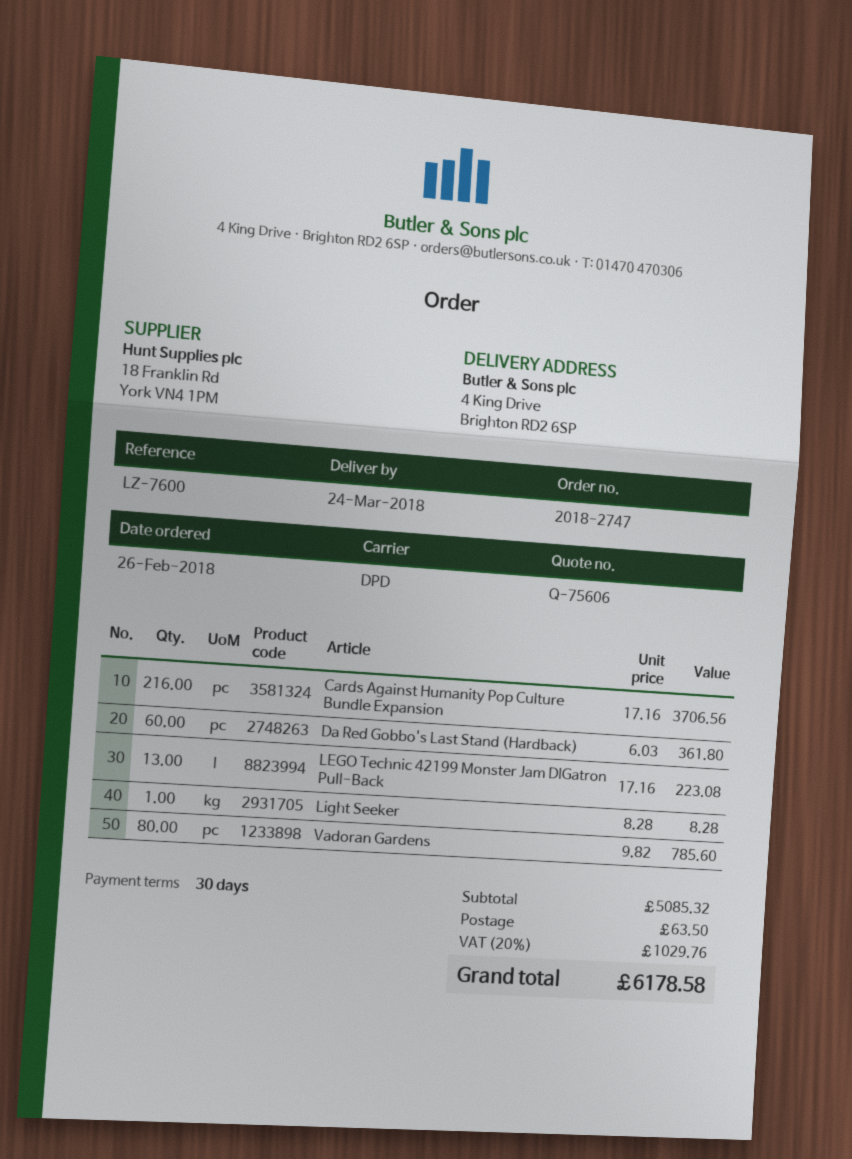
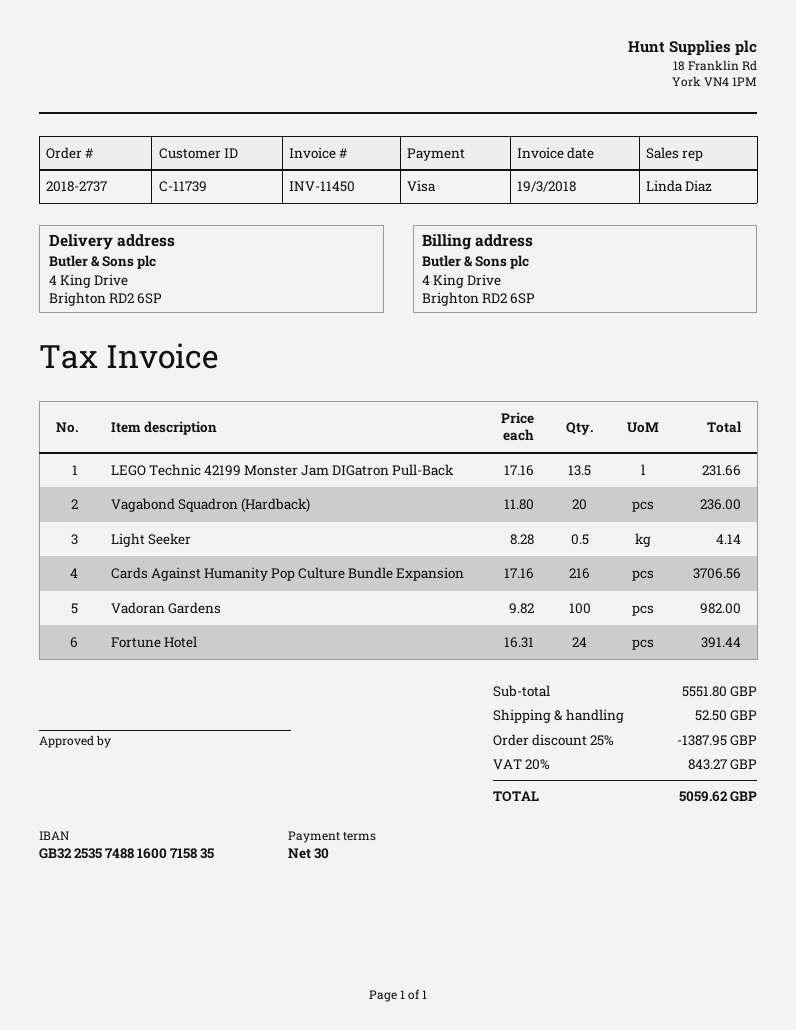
order number: 2018-2747 -> 2018-2737
Da Red Gobbo's Last Stand (Hardback): 60 x 6.03 = 361.80 -> none
LEGO Technic 42199 Monster Jam DIGatron Pull-Back: 13 x 17.16 = 223.08 -> 13.5 x 17.16 = 231.66
Light Seeker: 1 x 8.28 = 8.28 -> 0.5 x 8.28 = 4.14
Vadoran Gardens: 80 x 9.82 = 785.60 -> 100 x 9.82 = 982.00
Vagabond Squadron (Hardback): none -> 20 x 11.80 = 236.00
Fortune Hotel: none -> 24 x 16.31 = 391.44
subtotal: 5085.32 -> 5551.80
discount: none -> 25% = 1387.95
shipping: 63.50 -> 52.50
tax: 20% = 1029.76 -> 20% = 843.27
total: 6178.58 -> 5059.62

